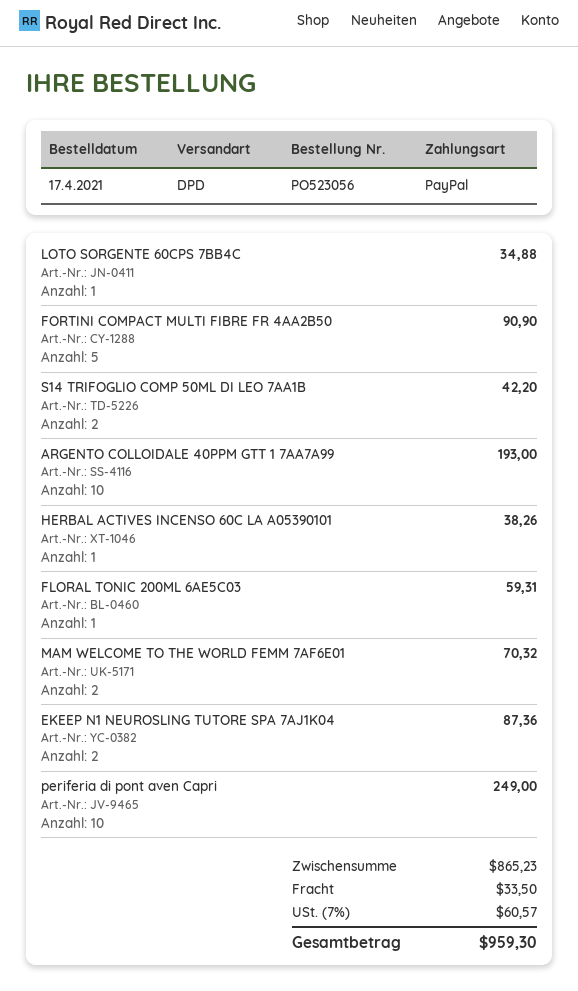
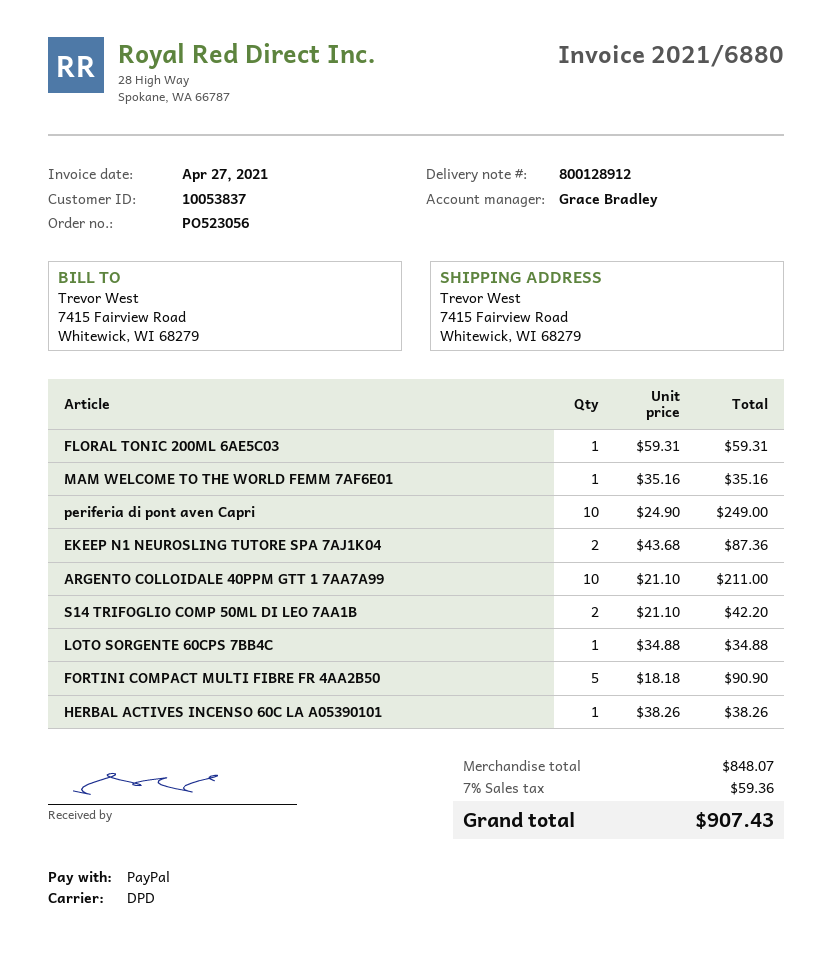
ARGENTO COLLOIDALE 40PPM GTT 1 7AA7A99: 10 for 193.00 -> 10 for 211.00
MAM WELCOME TO THE WORLD FEMM 7AF6E01: 2 for 70.32 -> 1 for 35.16
subtotal: 865.23 -> 848.07
shipping: 33.50 -> none
tax: 7% = 60.57 -> 7% = 59.36
total: 959.30 -> 907.43

